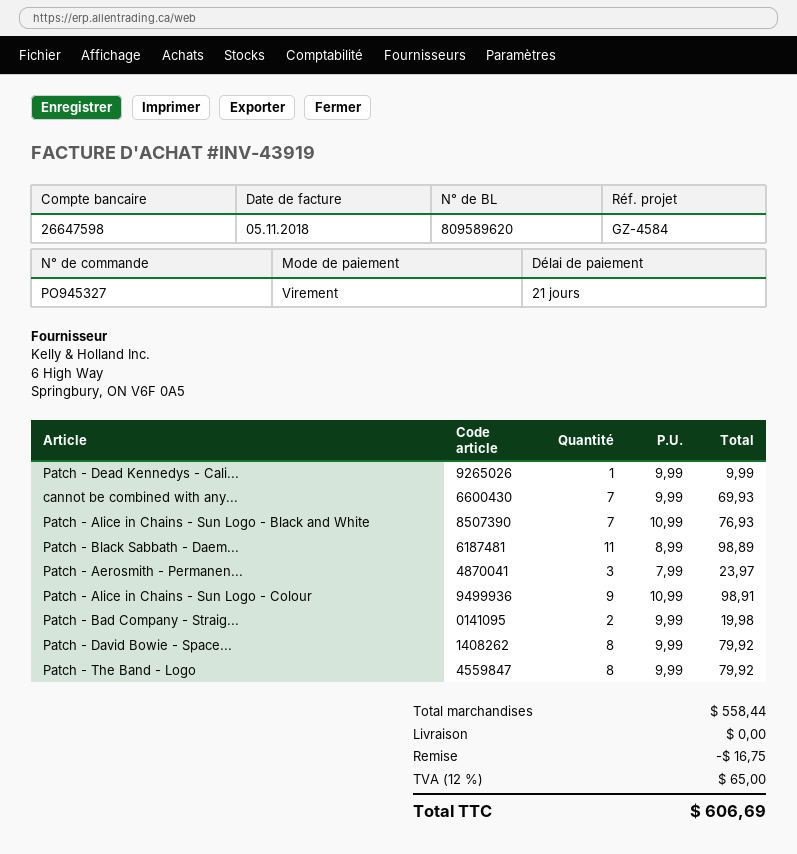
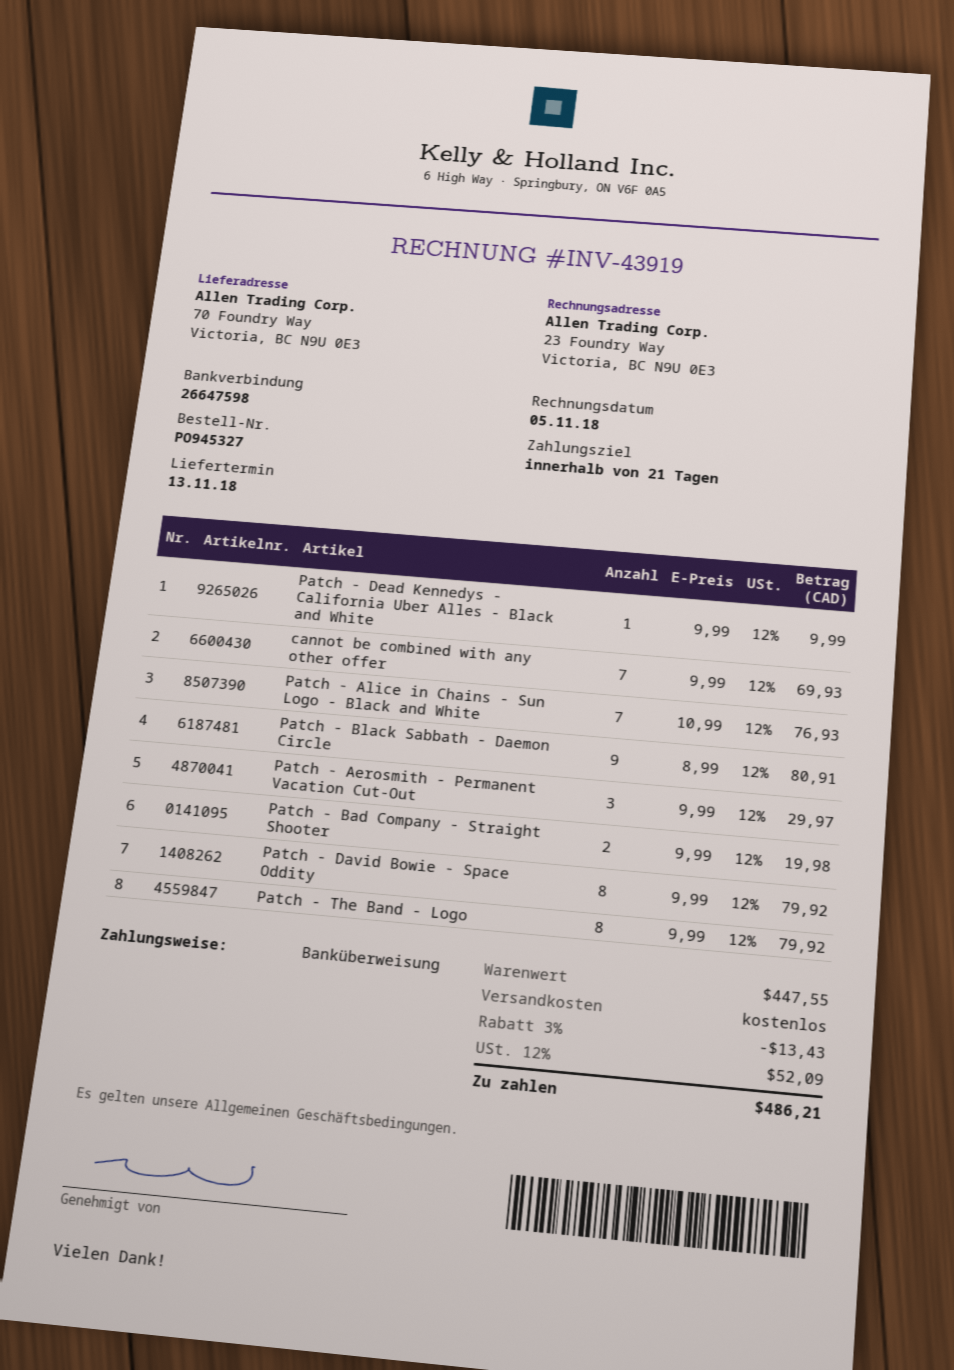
Patch - Black Sabbath - Daem...: 11 x 8.99 = 98.89 -> 9 x 8.99 = 80.91
Patch - Aerosmith - Permanen...: 3 x 7.99 = 23.97 -> 3 x 9.99 = 29.97
Patch - Alice in Chains - Sun Logo - Colour: 9 x 10.99 = 98.91 -> none
subtotal: 558.44 -> 447.55
discount: 16.75 -> 13.43
tax: 12% = 65.00 -> 12% = 52.09
total: 606.69 -> 486.21

